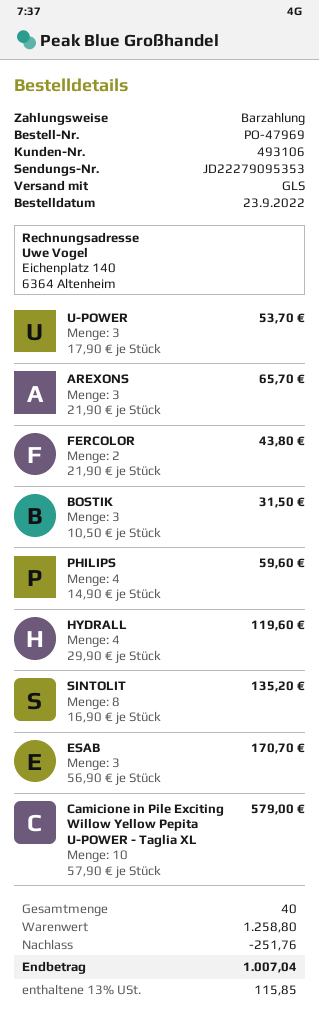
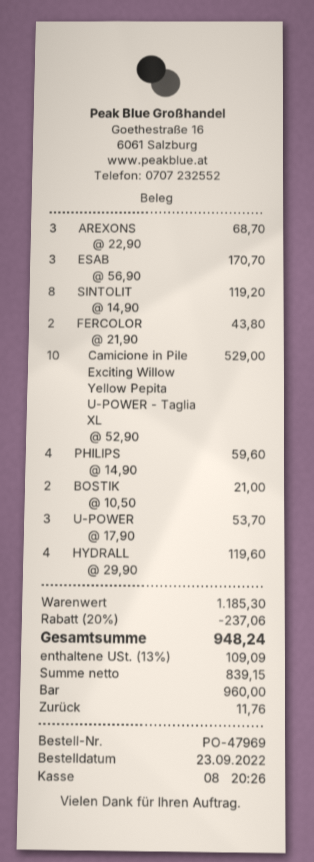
AREXONS: 3 x 21.90 = 65.70 -> 3 x 22.90 = 68.70
BOSTIK: 3 x 10.50 = 31.50 -> 2 x 10.50 = 21.00
SINTOLIT: 8 x 16.90 = 135.20 -> 8 x 14.90 = 119.20
Camicione in Pile Exciting Willow Yellow Pepita U-POWER - Taglia XL: 10 x 57.90 = 579.00 -> 10 x 52.90 = 529.00
subtotal: 1258.80 -> 1185.30
discount: 251.76 -> 237.06
tax: 13% = 115.85 -> 13% = 109.09
total: 1007.04 -> 948.24

